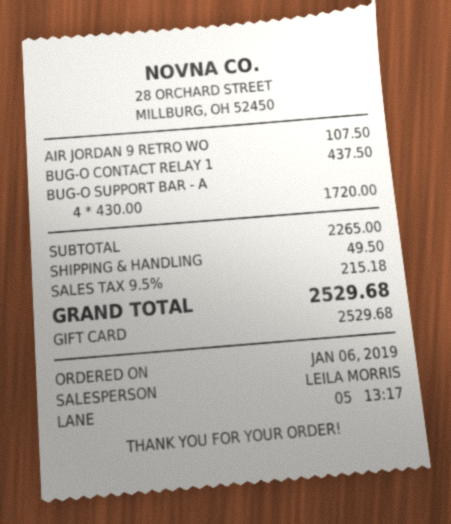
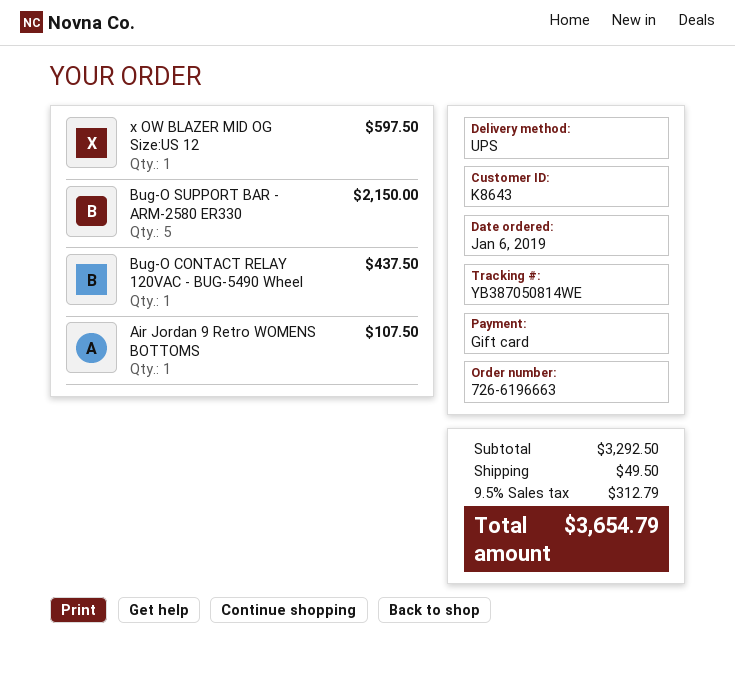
BUG-O SUPPORT BAR - A: 4 for 1720.00 -> 5 for 2150.00
x OW BLAZER MID OG Size:US 12: none -> 1 for 597.50
subtotal: 2265.00 -> 3292.50
tax: 9.5% = 215.18 -> 9.5% = 312.79
total: 2529.68 -> 3654.79

